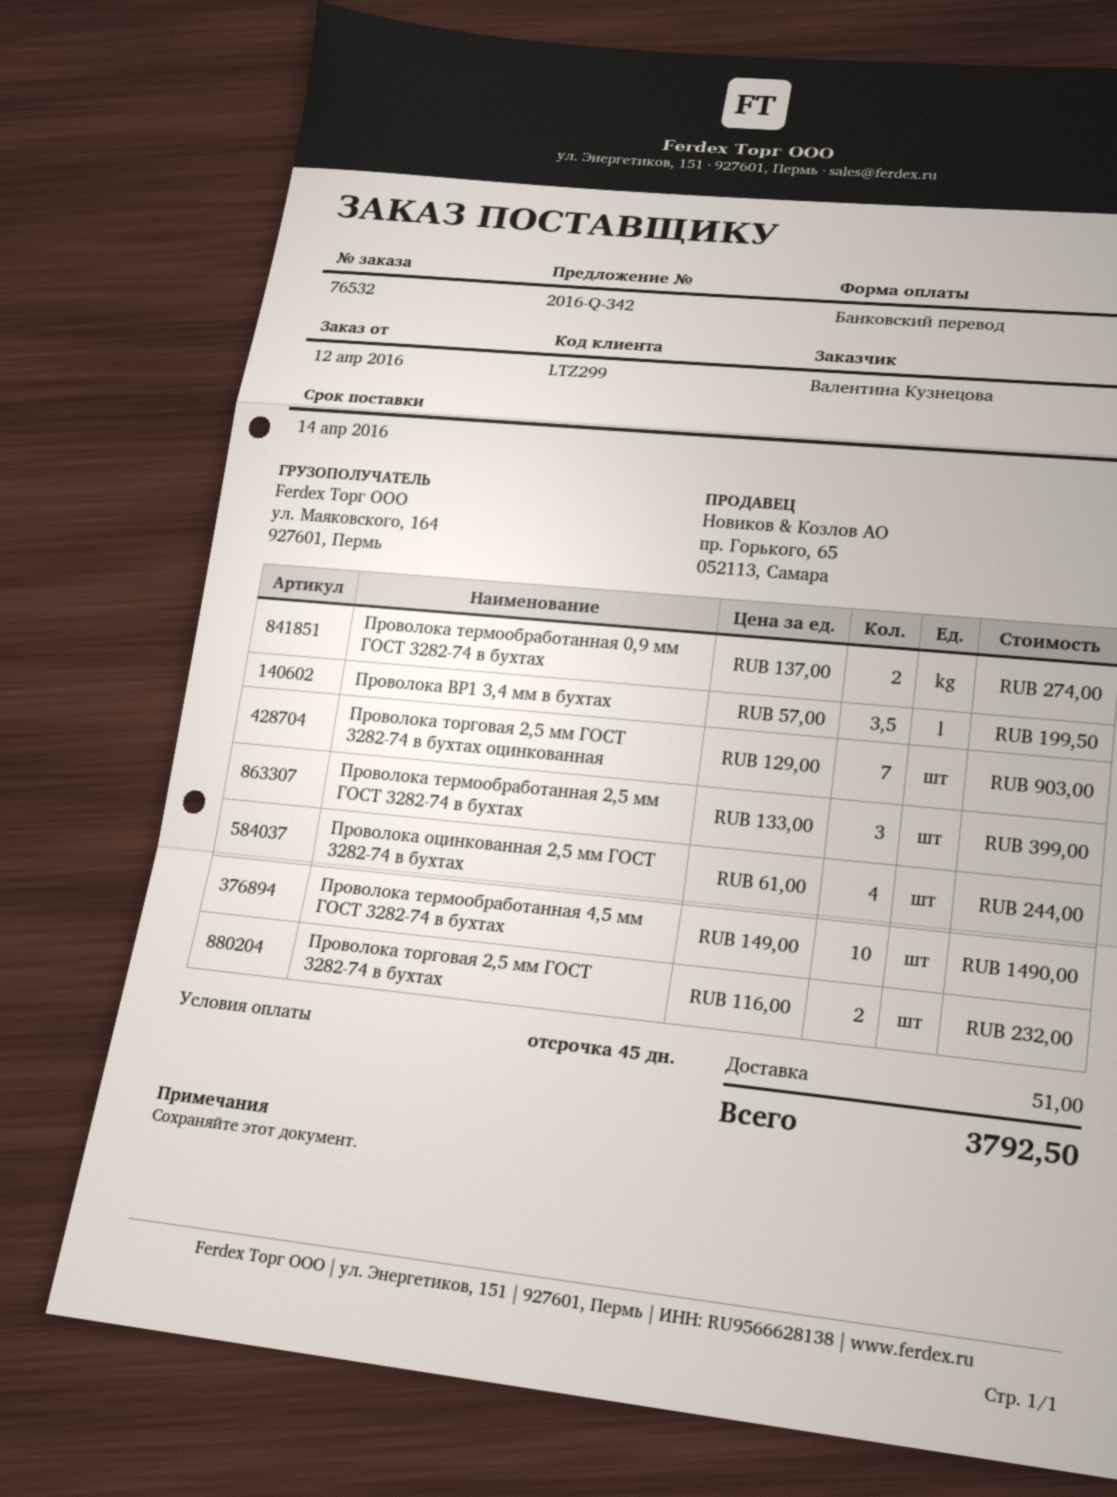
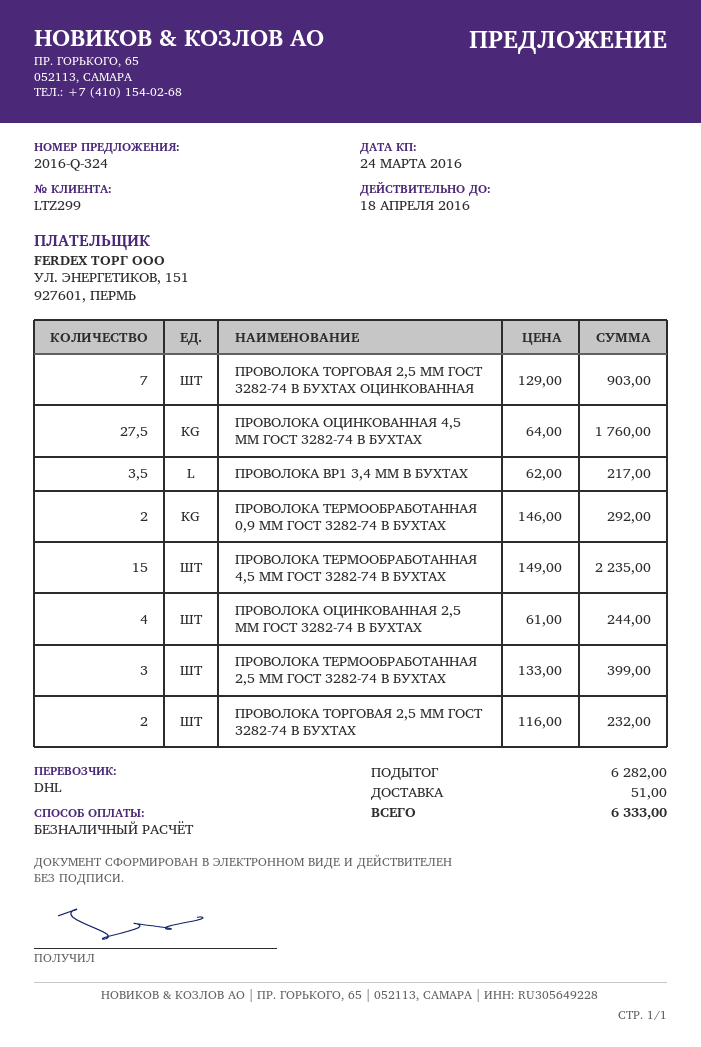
quote number: 2016-Q-342 -> 2016-Q-324
Проволока термообработанная 0,9 мм ГОСТ 3282-74 в бухтах: 2 x 137.00 = 274.00 -> 2 x 146.00 = 292.00
Проволока ВР1 3,4 мм в бухтах: 3.5 x 57.00 = 199.50 -> 3.5 x 62.00 = 217.00
Проволока термообработанная 4,5 мм ГОСТ 3282-74 в бухтах: 10 x 149.00 = 1490.00 -> 15 x 149.00 = 2235.00
ПРОВОЛОКА ОЦИНКОВАННАЯ 4,5 ММ ГОСТ 3282-74 В БУХТАХ: none -> 27.5 x 64.00 = 1760.00
total: 3792.50 -> 6333.00

